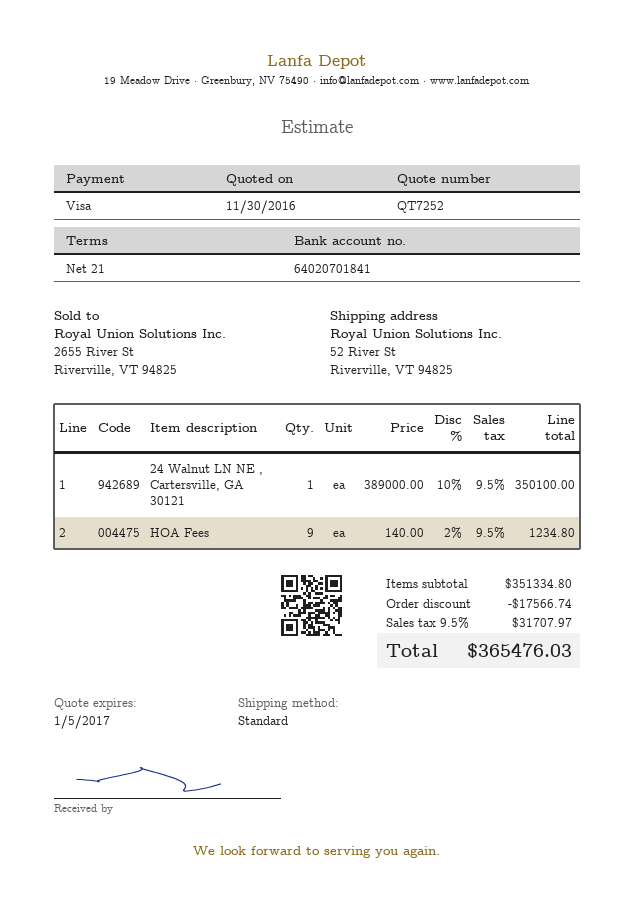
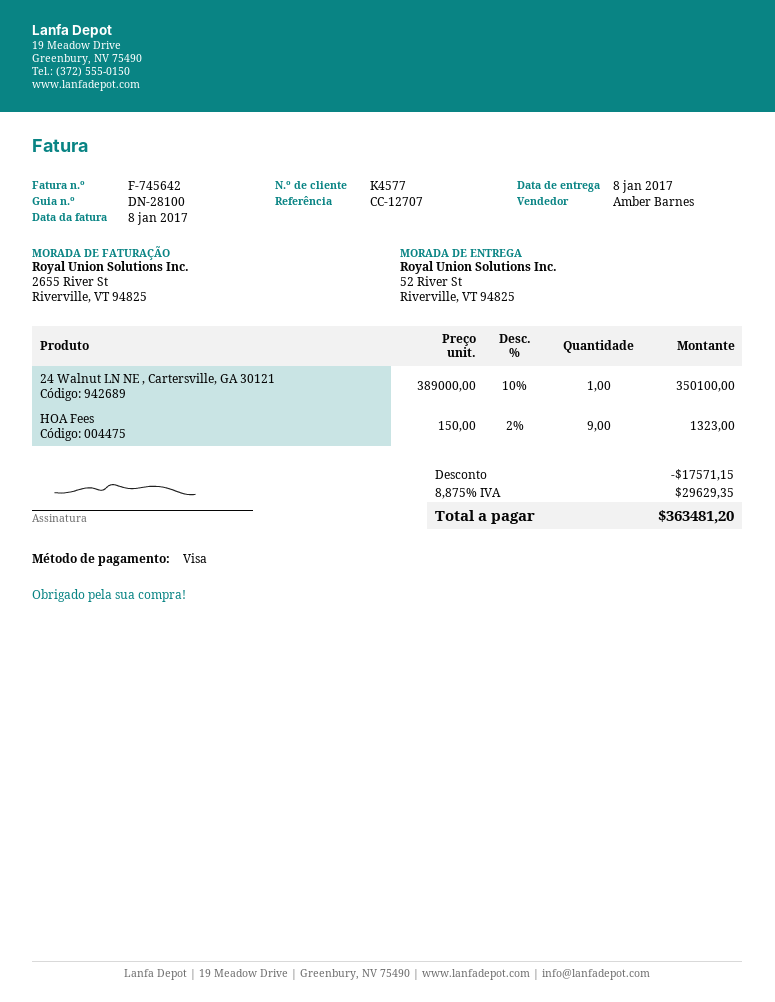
HOA Fees: 9 x 140.00 - 2% = 1234.80 -> 9 x 150.00 - 2% = 1323.00
discount: 17566.74 -> 17571.15
tax: 9.5% = 31707.97 -> 8.875% = 29629.35
total: 365476.03 -> 363481.20

